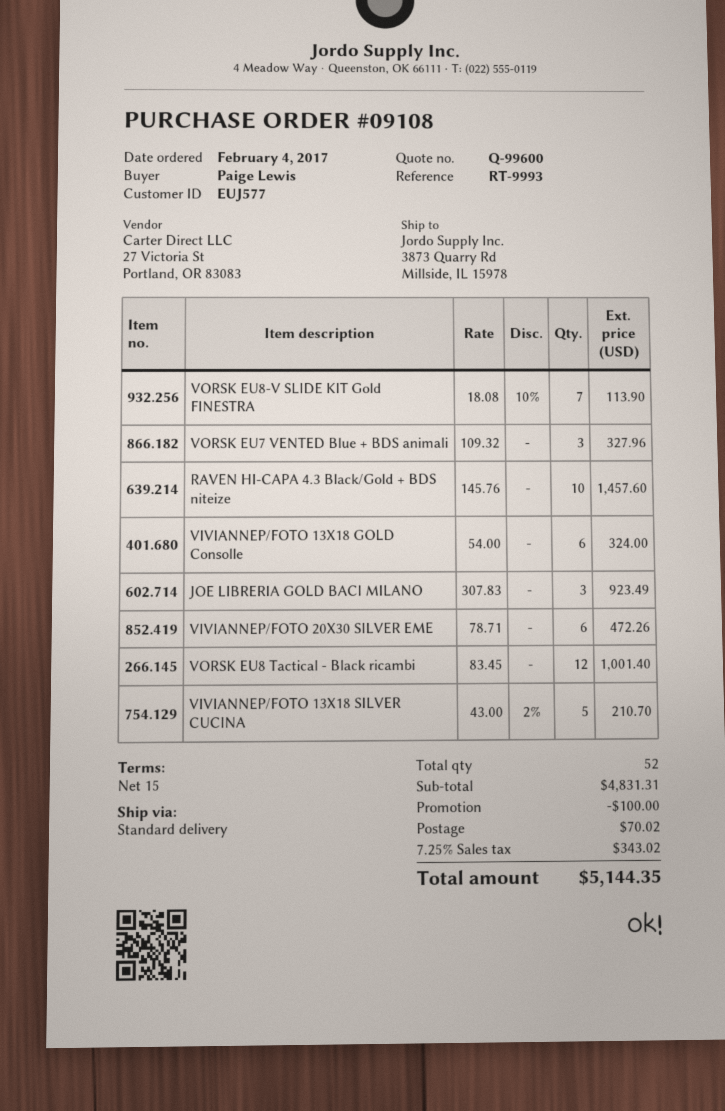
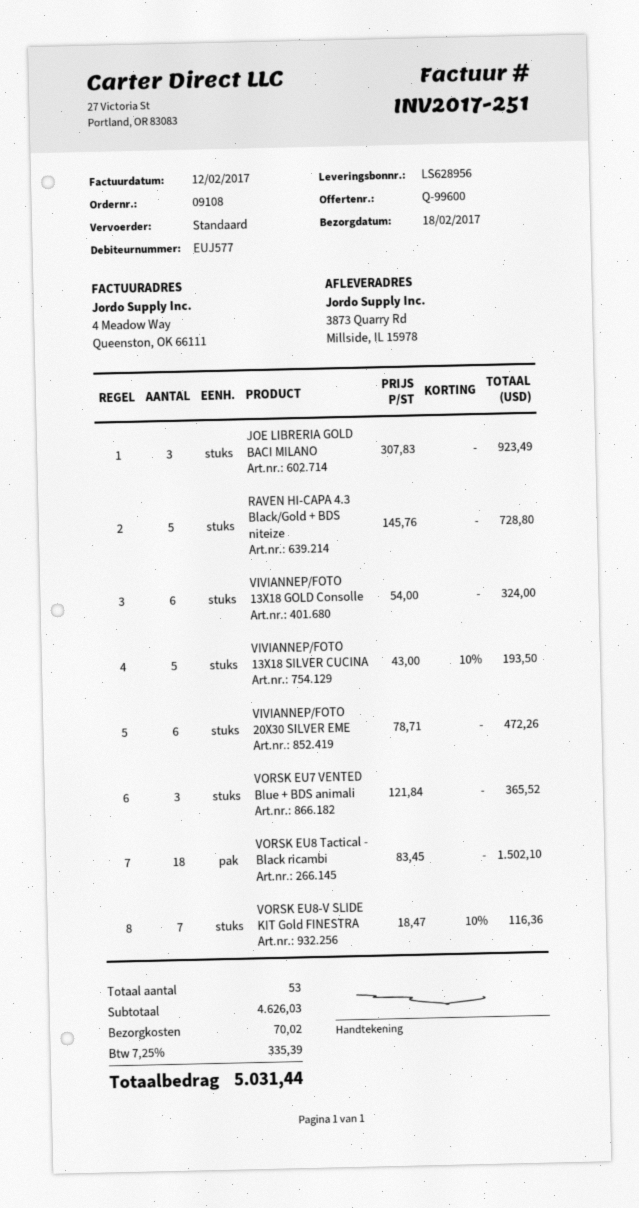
VORSK EU8-V SLIDE KIT Gold FINESTRA: 7 x 18.08 - 10% = 113.90 -> 7 x 18.47 - 10% = 116.36
VORSK EU7 VENTED Blue + BDS animali: 3 x 109.32 = 327.96 -> 3 x 121.84 = 365.52
RAVEN HI-CAPA 4.3 Black/Gold + BDS niteize: 10 x 145.76 = 1457.60 -> 5 x 145.76 = 728.80
VORSK EU8 Tactical - Black ricambi: 12 x 83.45 = 1001.40 -> 18 x 83.45 = 1502.10
VIVIANNEP/FOTO 13X18 SILVER CUCINA: 5 x 43.00 - 2% = 210.70 -> 5 x 43.00 - 10% = 193.50
total quantity: 52 -> 53
subtotal: 4831.31 -> 4626.03
discount: 100.00 -> none
tax: 7.25% = 343.02 -> 7.25% = 335.39
total: 5144.35 -> 5031.44

